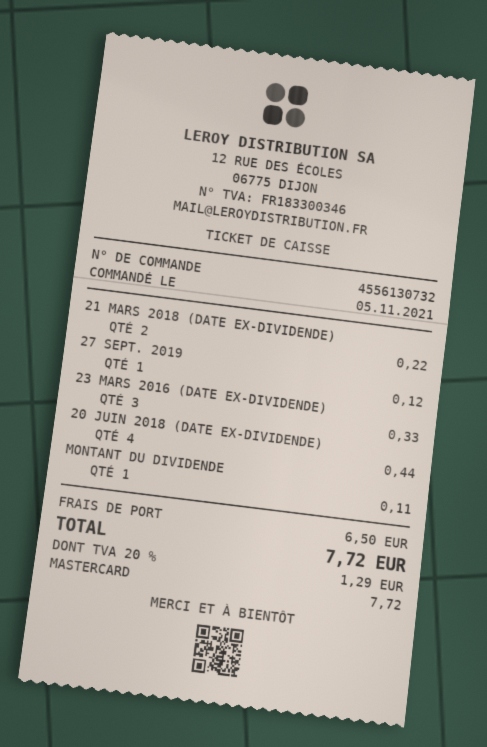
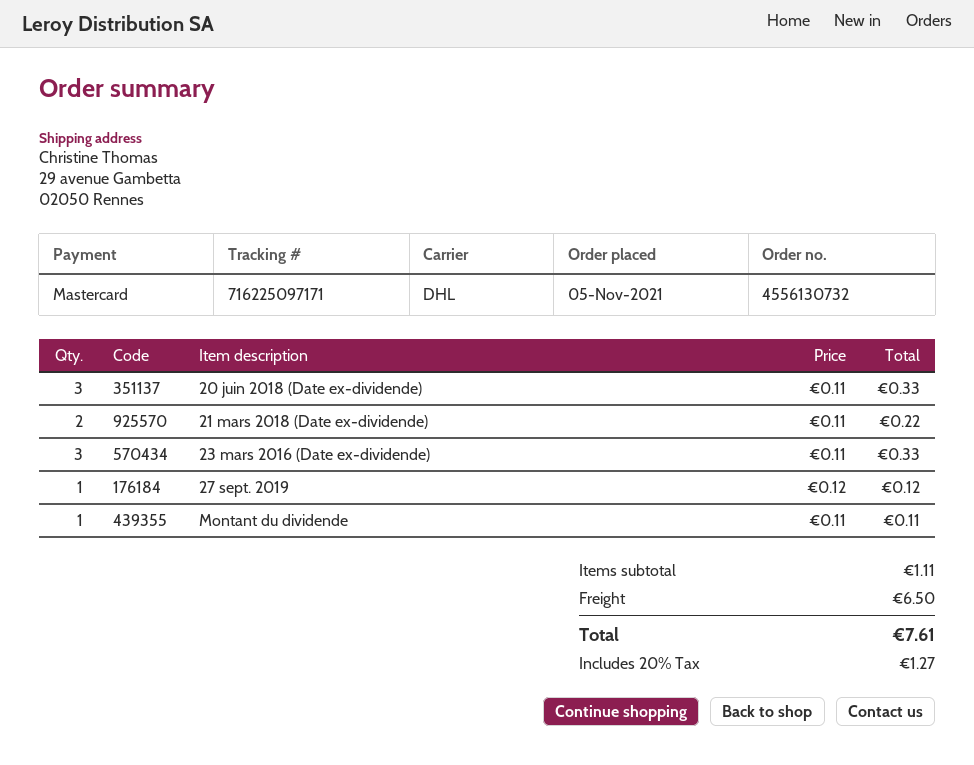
20 JUIN 2018 (DATE EX-DIVIDENDE): 4 for 0.44 -> 3 for 0.33
tax: 20% = 1.29 -> 20% = 1.27
total: 7.72 -> 7.61

